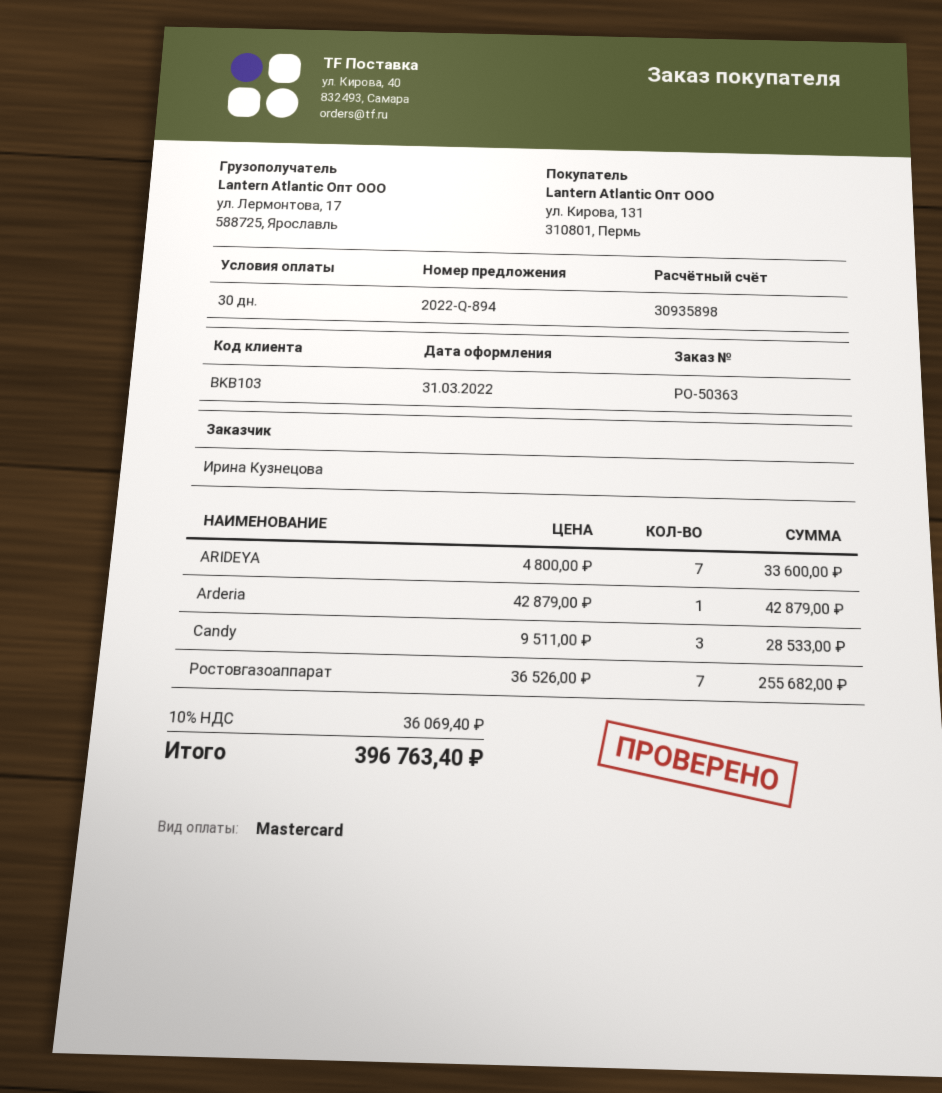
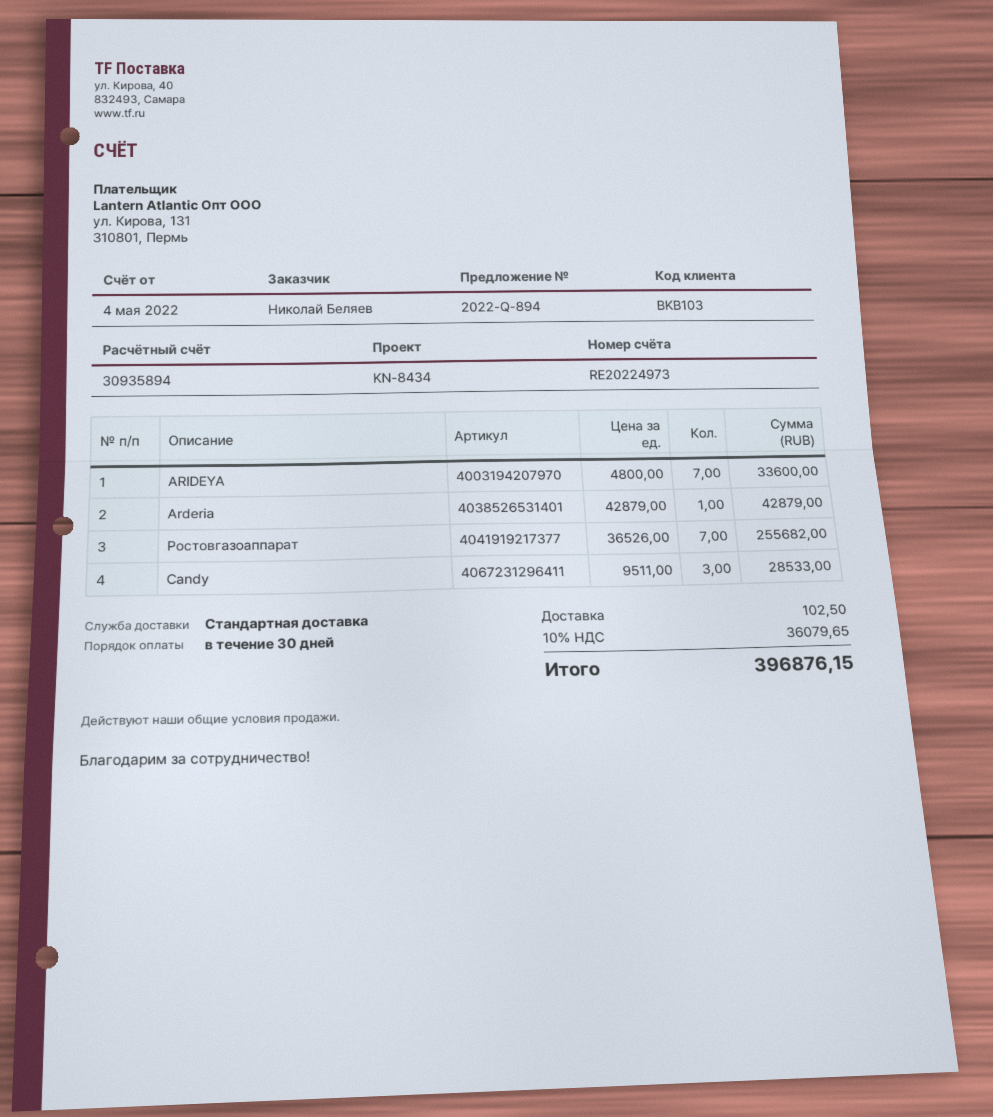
ordered by: Ирина Кузнецова -> Николай Беляев
bank account: 30935898 -> 30935894
shipping: none -> 102.50
tax: 10% = 36069.40 -> 10% = 36079.65
total: 396763.40 -> 396876.15

